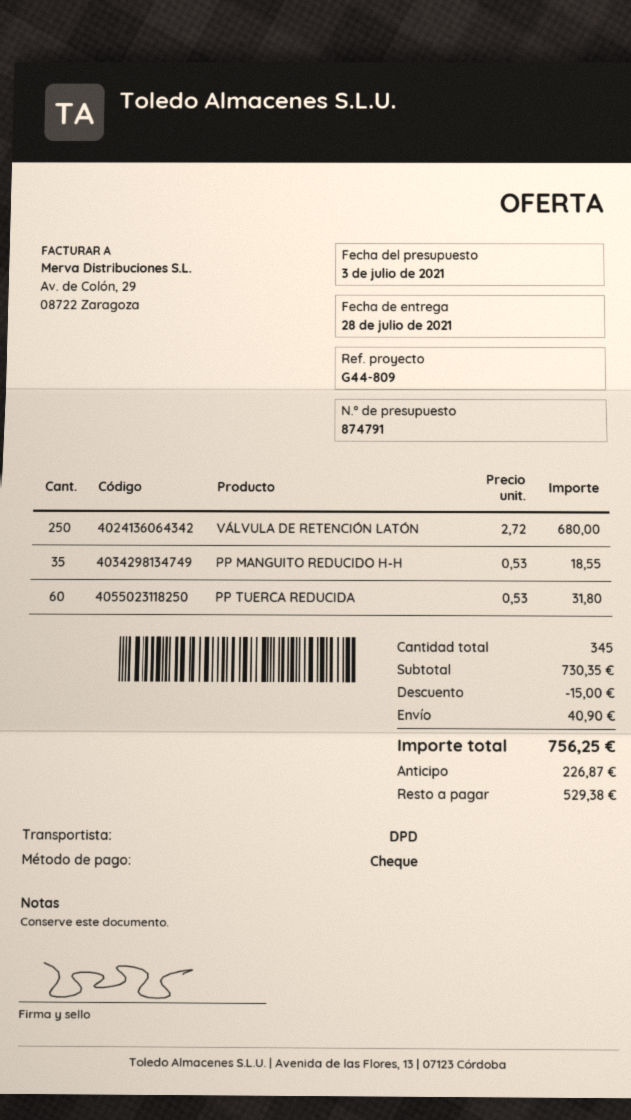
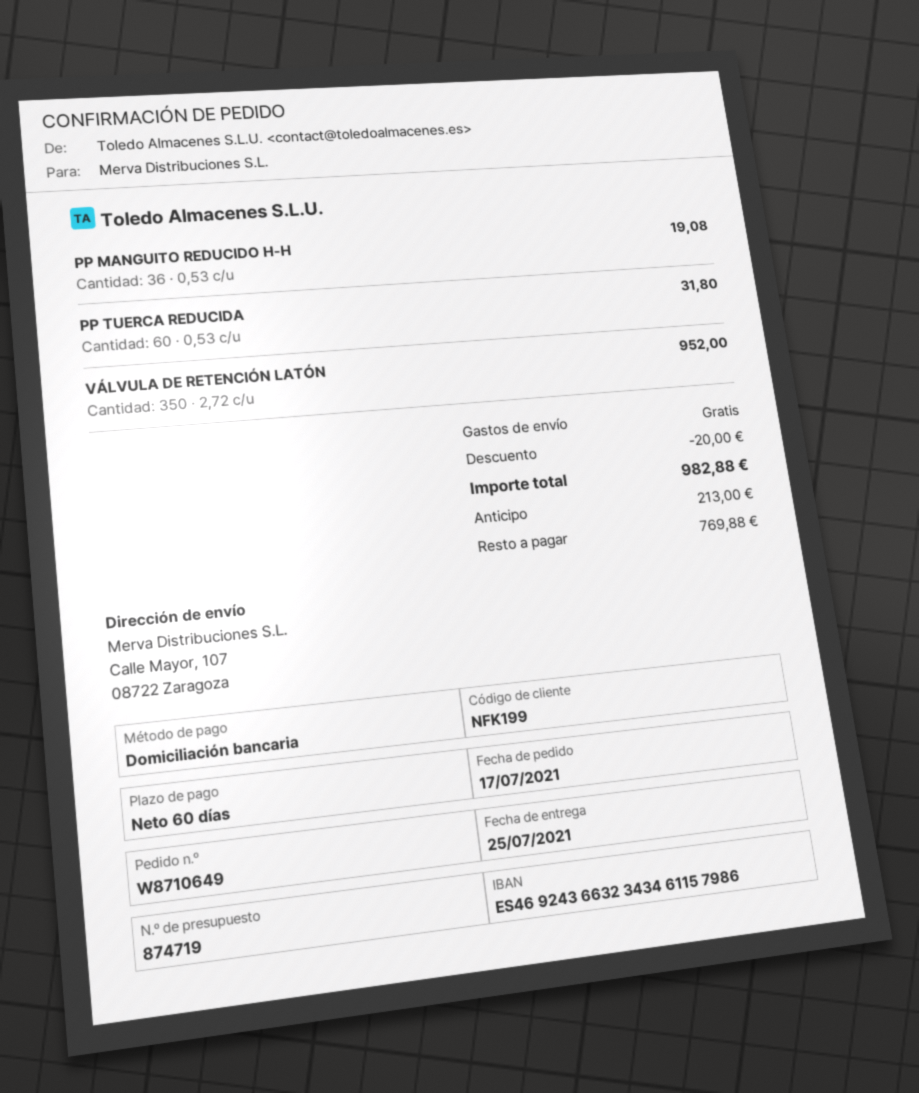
quote number: 874791 -> 874719
delivery date: 2021-07-28 -> 2021-07-25
payment method: cheque -> direct debit
VÁLVULA DE RETENCIÓN LATÓN: 250 x 2.72 = 680.00 -> 350 x 2.72 = 952.00
PP MANGUITO REDUCIDO H-H: 35 x 0.53 = 18.55 -> 36 x 0.53 = 19.08
discount: 15.00 -> 20.00
shipping: 40.90 -> 0.00
total: 756.25 -> 982.88
deposit: 226.87 -> 213.00
balance: 529.38 -> 769.88

